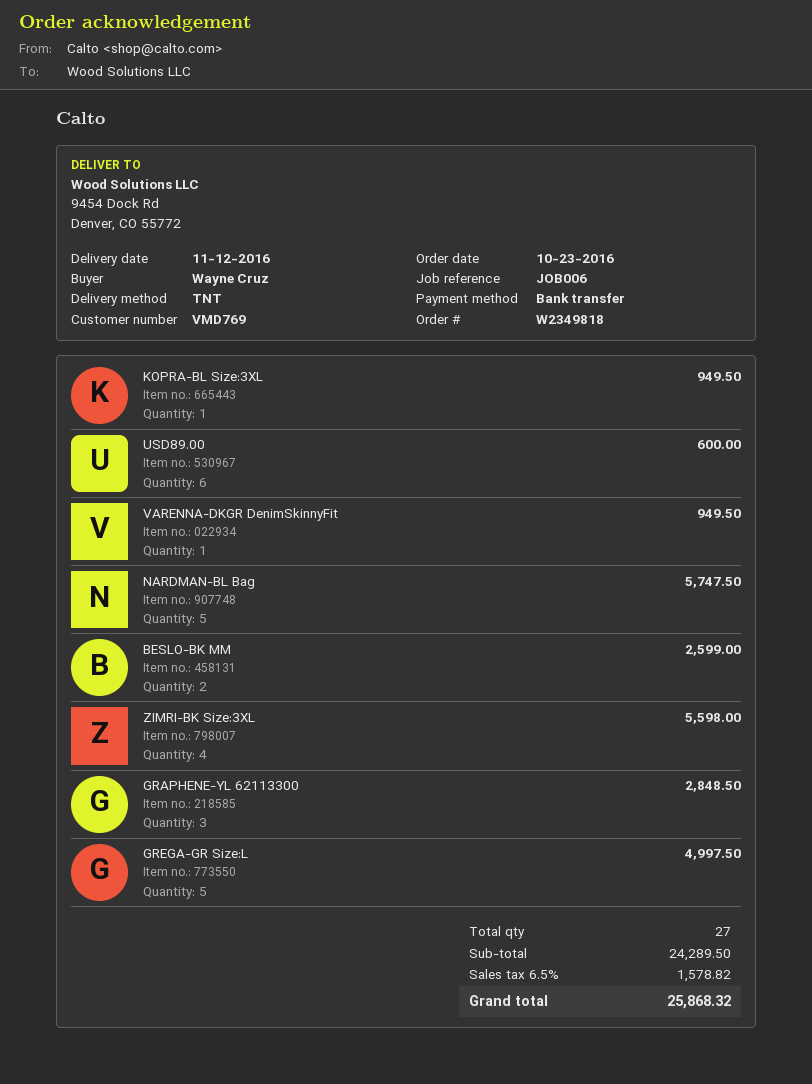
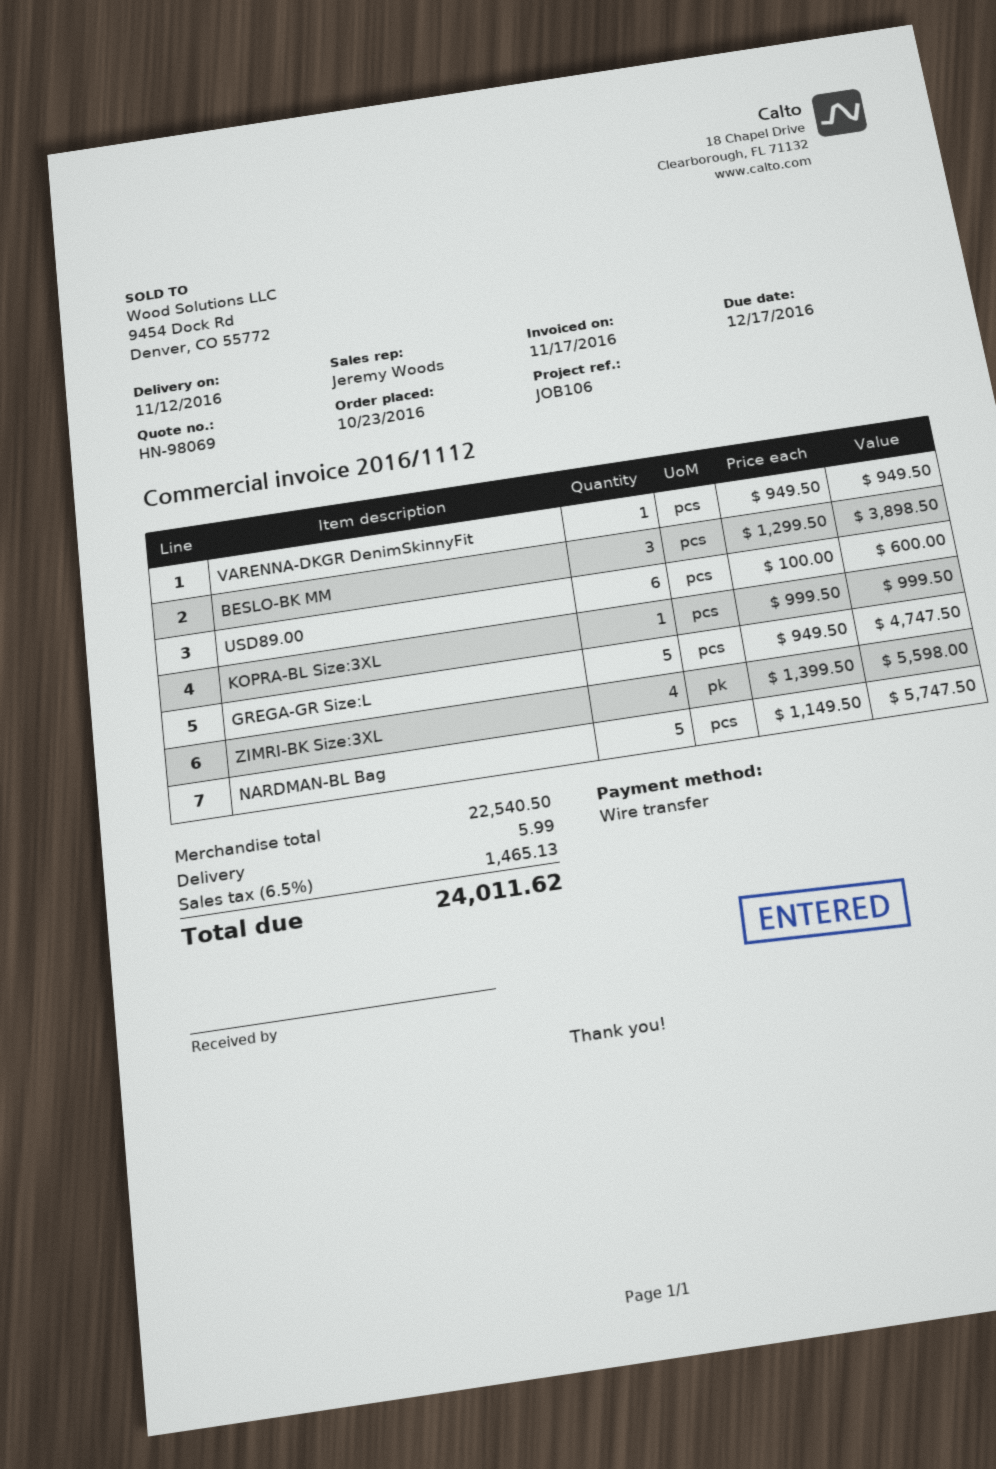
reference: JOB006 -> JOB106
KOPRA-BL Size:3XL: 1 for 949.50 -> 1 for 999.50
BESLO-BK MM: 2 for 2599.00 -> 3 for 3898.50
GRAPHENE-YL 62113300: 3 for 2848.50 -> none
GREGA-GR Size:L: 5 for 4997.50 -> 5 for 4747.50
subtotal: 24289.50 -> 22540.50
shipping: none -> 5.99
tax: 6.5% = 1578.82 -> 6.5% = 1465.13
total: 25868.32 -> 24011.62

